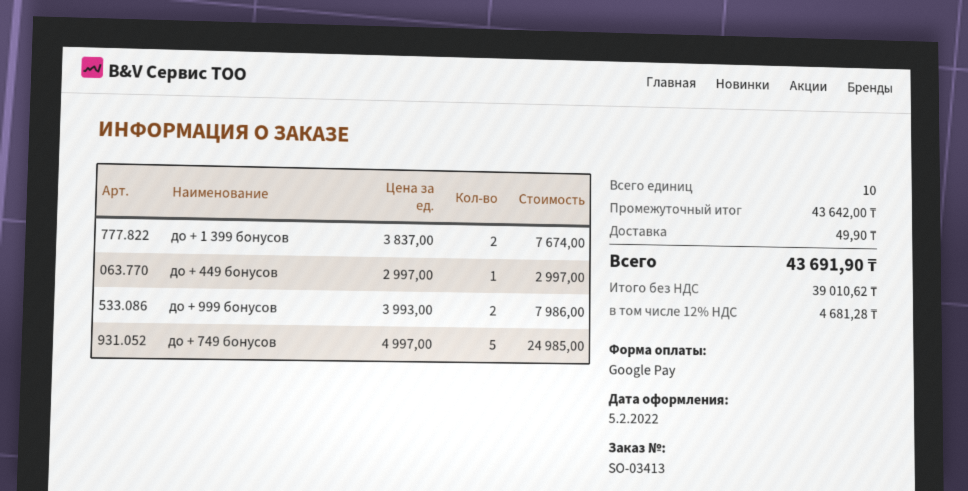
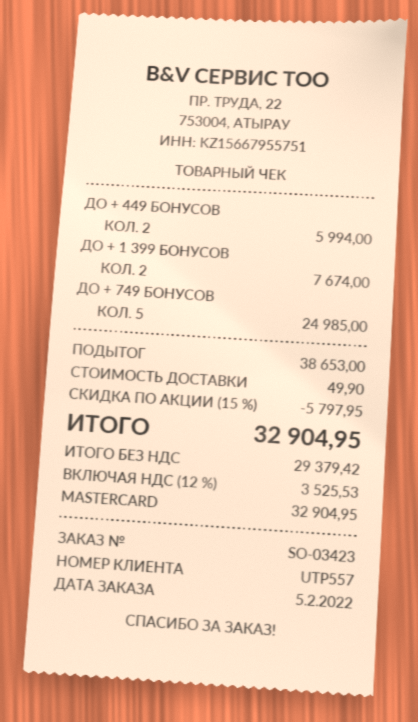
order number: SO-03413 -> SO-03423
payment method: Google Pay -> Mastercard
до + 449 бонусов: 1 for 2997.00 -> 2 for 5994.00
до + 999 бонусов: 2 for 7986.00 -> none
subtotal: 43642.00 -> 38653.00
discount: none -> 15% = 5797.95
net: 39010.62 -> 29379.42
tax: 12% = 4681.28 -> 12% = 3525.53
total: 43691.90 -> 32904.95

